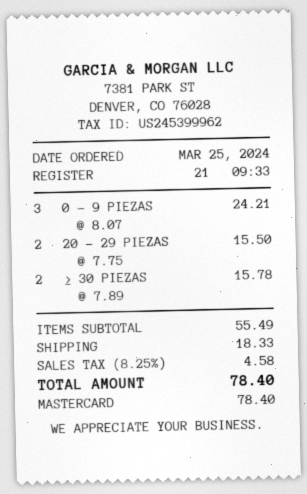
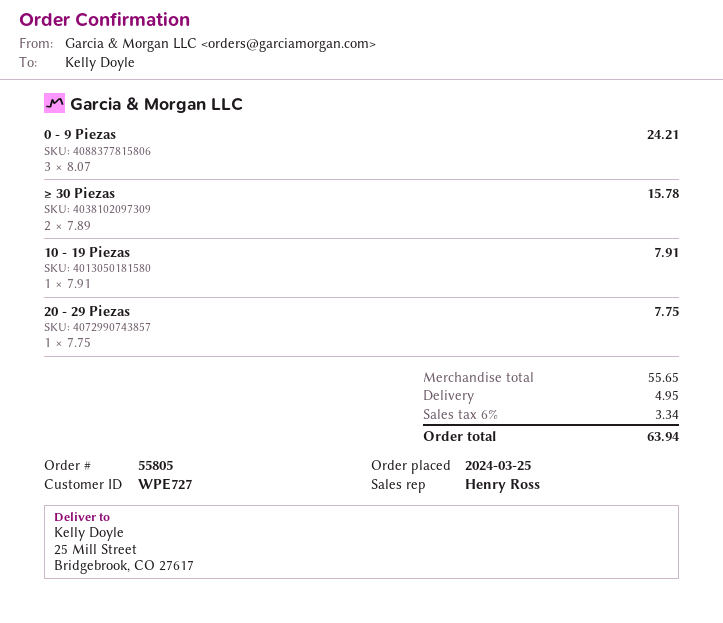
20 - 29 PIEZAS: 2 x 7.75 = 15.50 -> 1 x 7.75 = 7.75
10 - 19 Piezas: none -> 1 x 7.91 = 7.91
subtotal: 55.49 -> 55.65
shipping: 18.33 -> 4.95
tax: 8.25% = 4.58 -> 6% = 3.34
total: 78.40 -> 63.94

